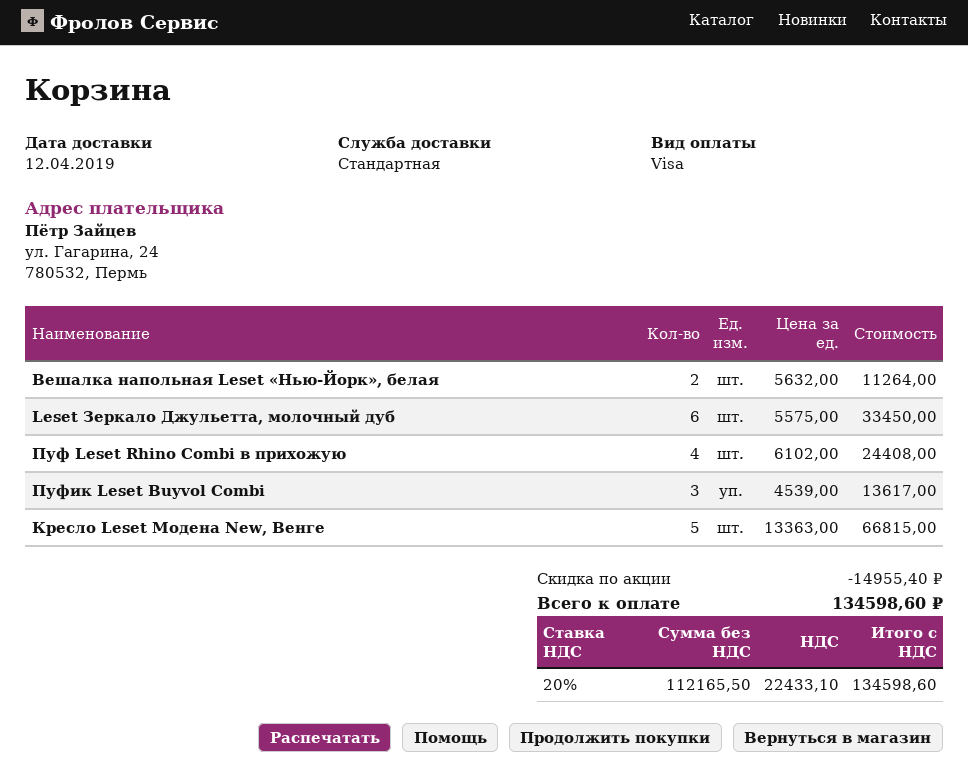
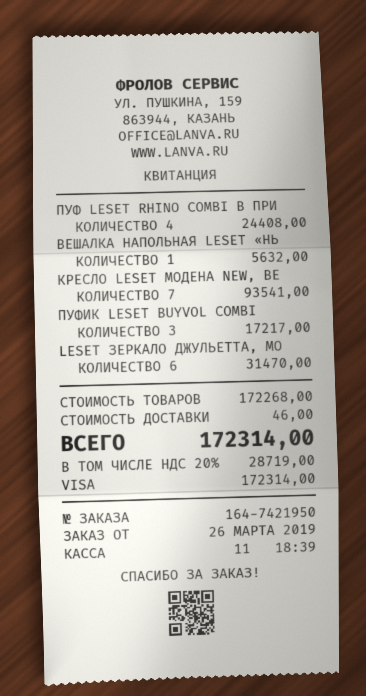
Вешалка напольная Leset «Нью-Йорк», белая: 2 for 11264.00 -> 1 for 5632.00
Leset Зеркало Джульетта, молочный дуб: 6 for 33450.00 -> 6 for 31470.00
Пуфик Leset Buyvol Combi: 3 for 13617.00 -> 3 for 17217.00
Кресло Leset Модена New, Венге: 5 for 66815.00 -> 7 for 93541.00
discount: 14955.40 -> none
shipping: none -> 46.00
tax: 20% = 22433.10 -> 20% = 28719.00
total: 134598.60 -> 172314.00

